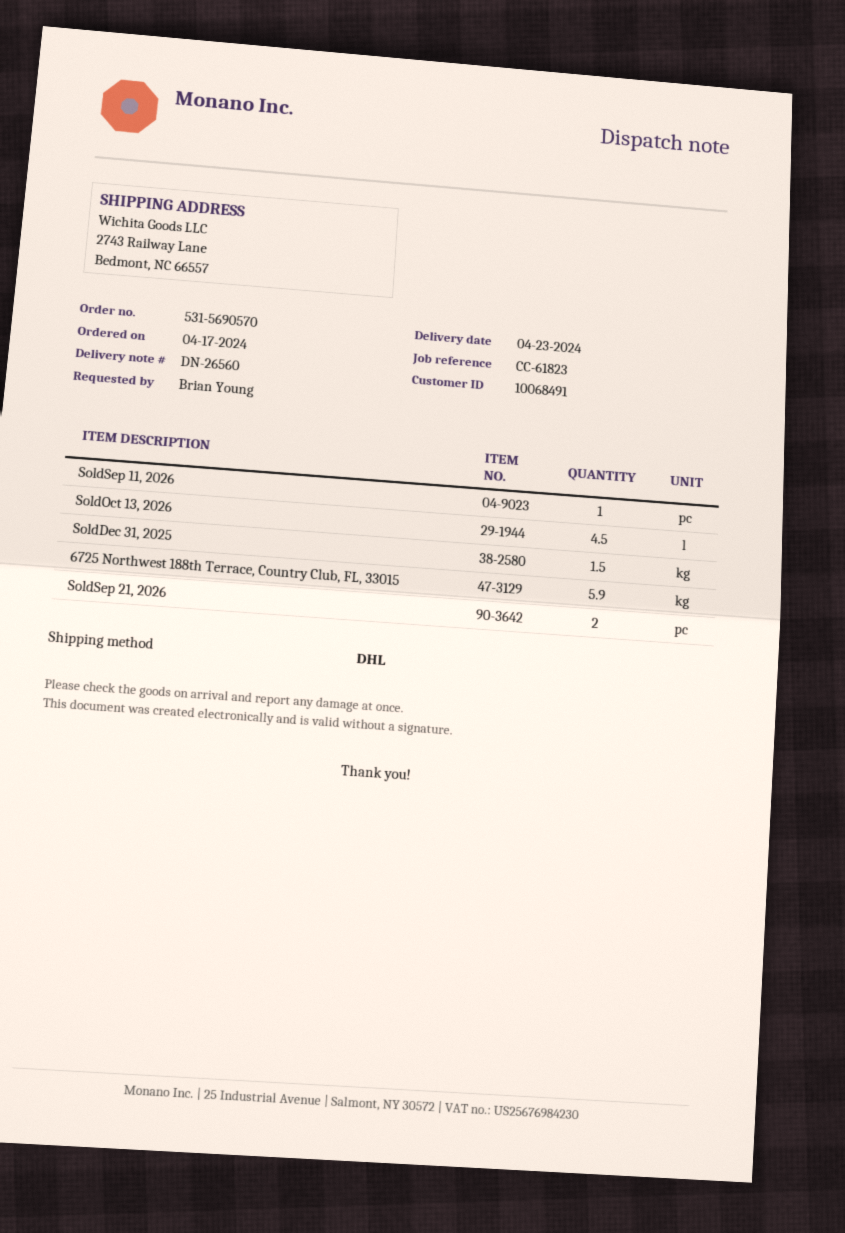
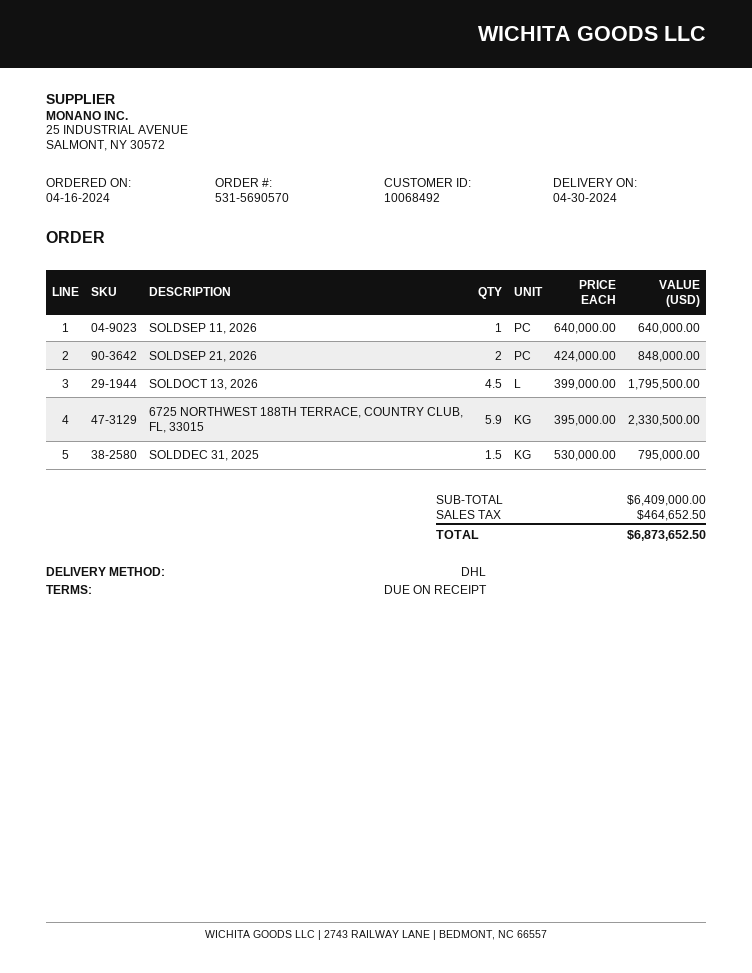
order date: 2024-04-17 -> 2024-04-16
delivery date: 2024-04-23 -> 2024-04-30
customer number: 10068491 -> 10068492

